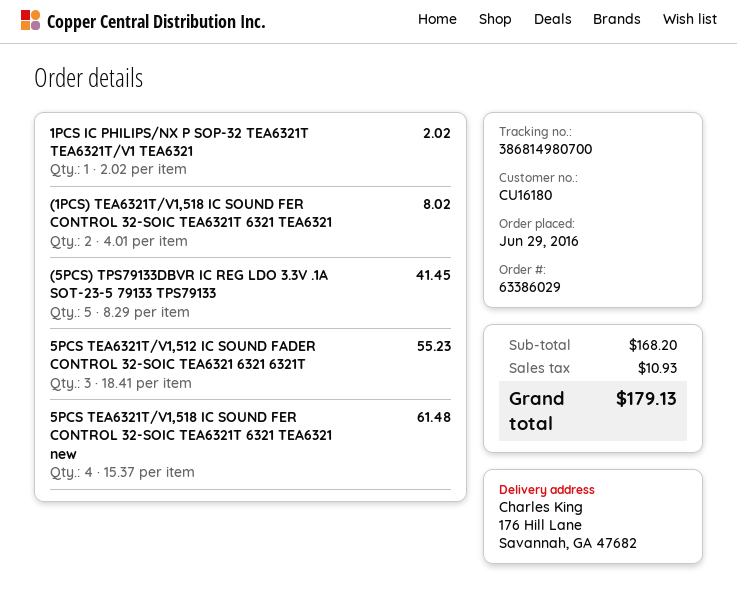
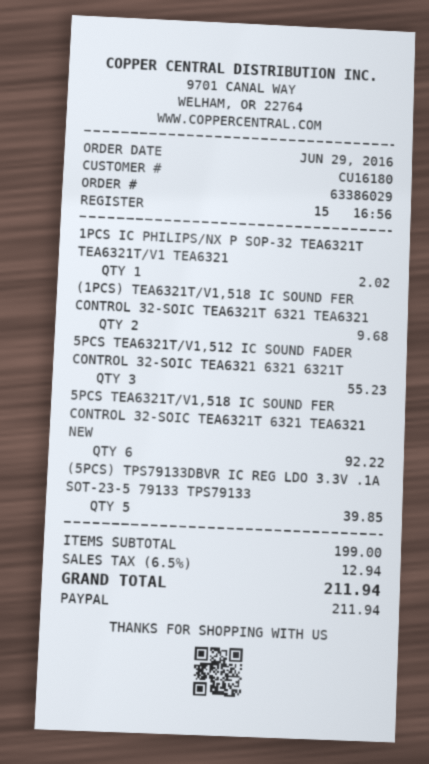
(1PCS) TEA6321T/V1,518 IC SOUND FER CONTROL 32-SOIC TEA6321T 6321 TEA6321: 2 for 8.02 -> 2 for 9.68
(5PCS) TPS79133DBVR IC REG LDO 3.3V .1A SOT-23-5 79133 TPS79133: 5 for 41.45 -> 5 for 39.85
5PCS TEA6321T/V1,518 IC SOUND FER CONTROL 32-SOIC TEA6321T 6321 TEA6321 new: 4 for 61.48 -> 6 for 92.22
subtotal: 168.20 -> 199.00
tax: 10.93 -> 12.94
total: 179.13 -> 211.94

